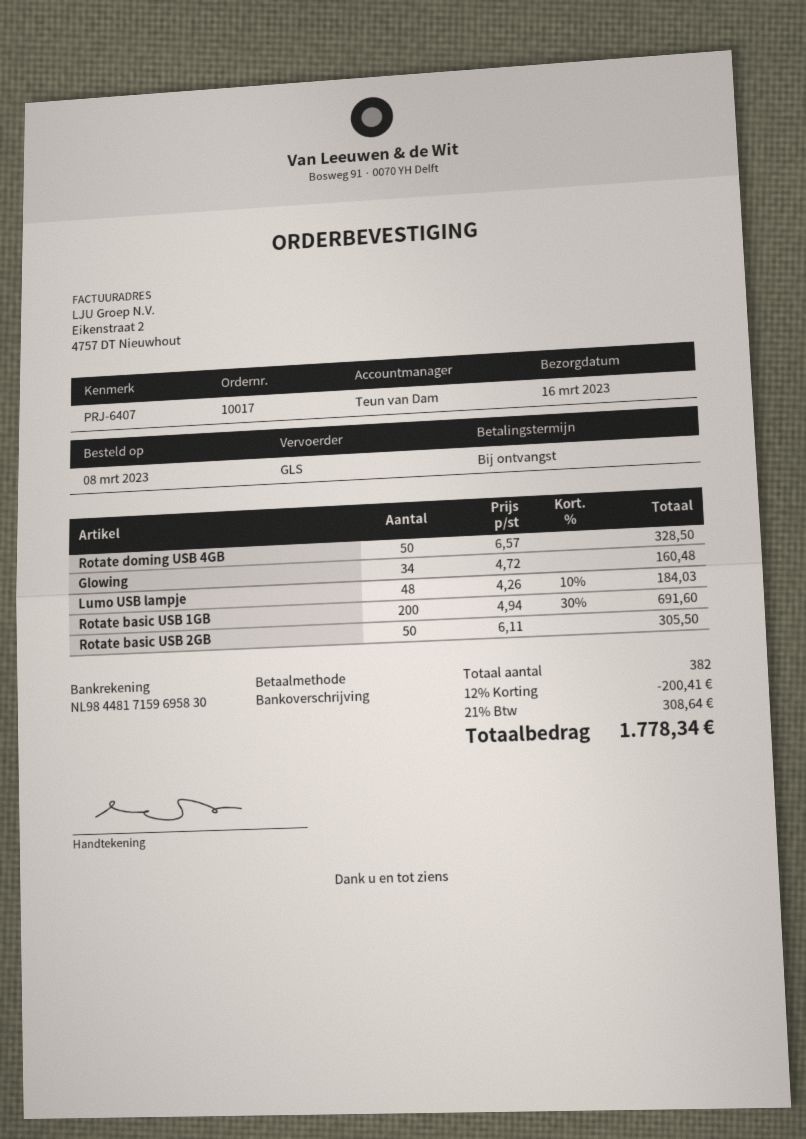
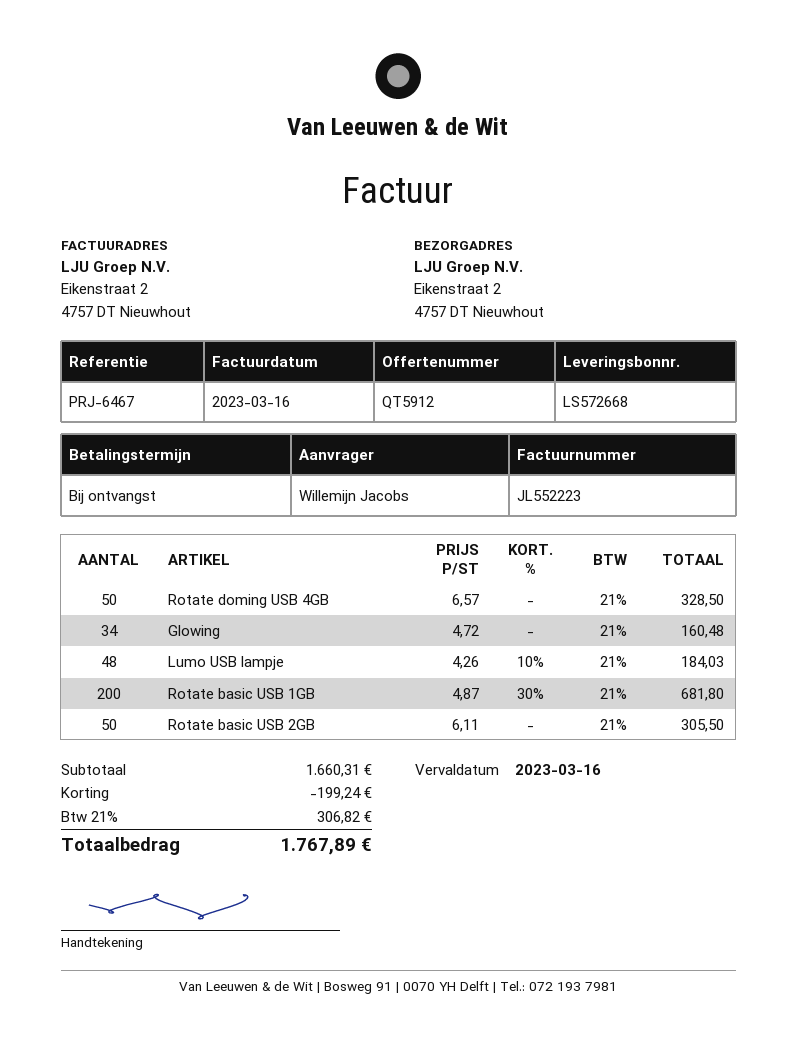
reference: PRJ-6407 -> PRJ-6467
Rotate basic USB 1GB: 200 x 4.94 - 30% = 691.60 -> 200 x 4.87 - 30% = 681.80
discount: 200.41 -> 199.24
tax: 21% = 308.64 -> 21% = 306.82
total: 1778.34 -> 1767.89

